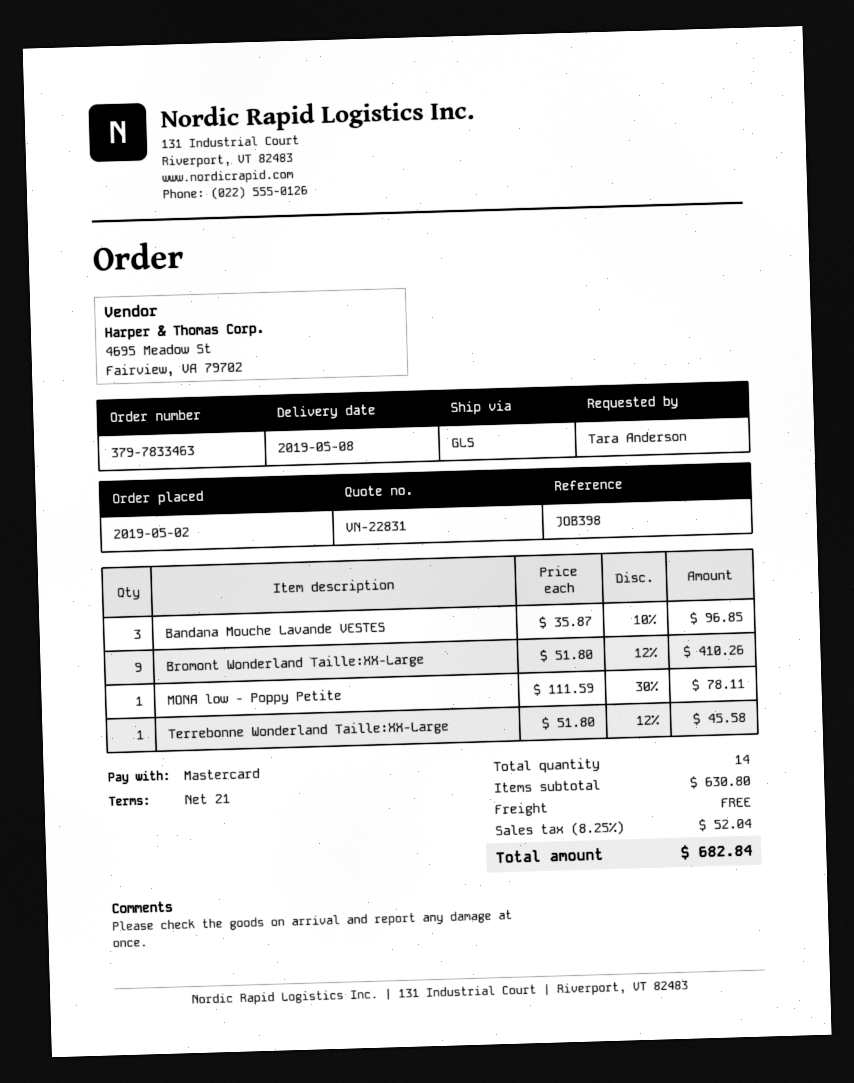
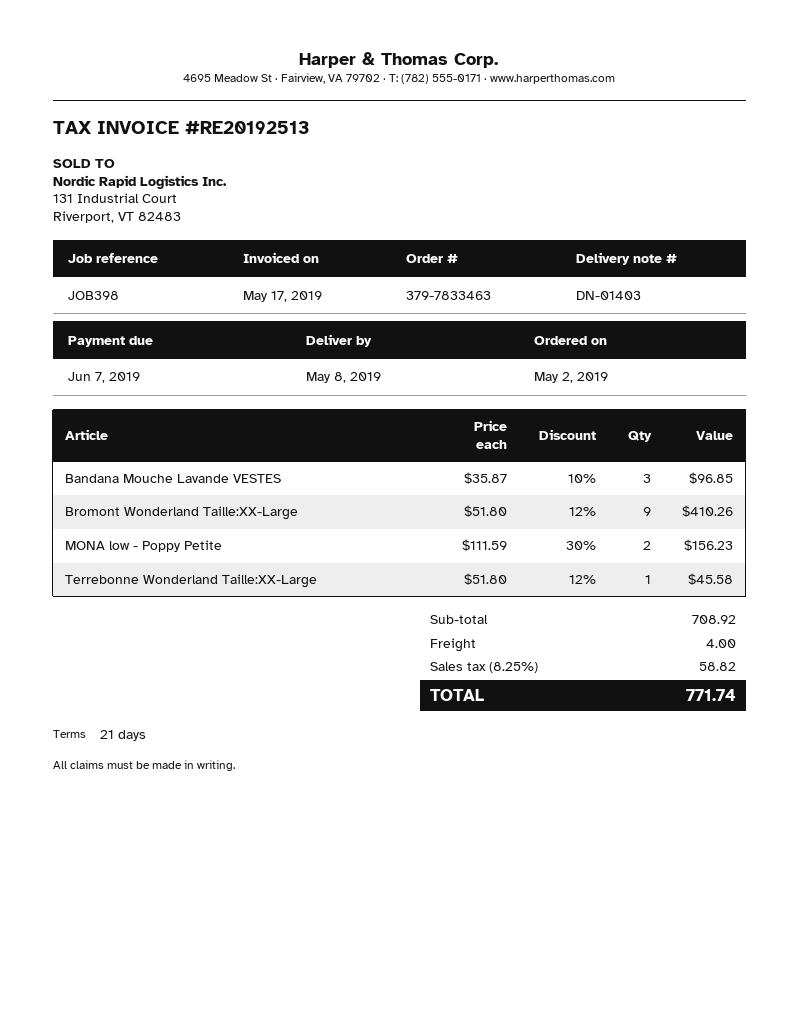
MONA low - Poppy Petite: 1 x 111.59 - 30% = 78.11 -> 2 x 111.59 - 30% = 156.23
subtotal: 630.80 -> 708.92
shipping: 0.00 -> 4.00
tax: 8.25% = 52.04 -> 8.25% = 58.82
total: 682.84 -> 771.74

